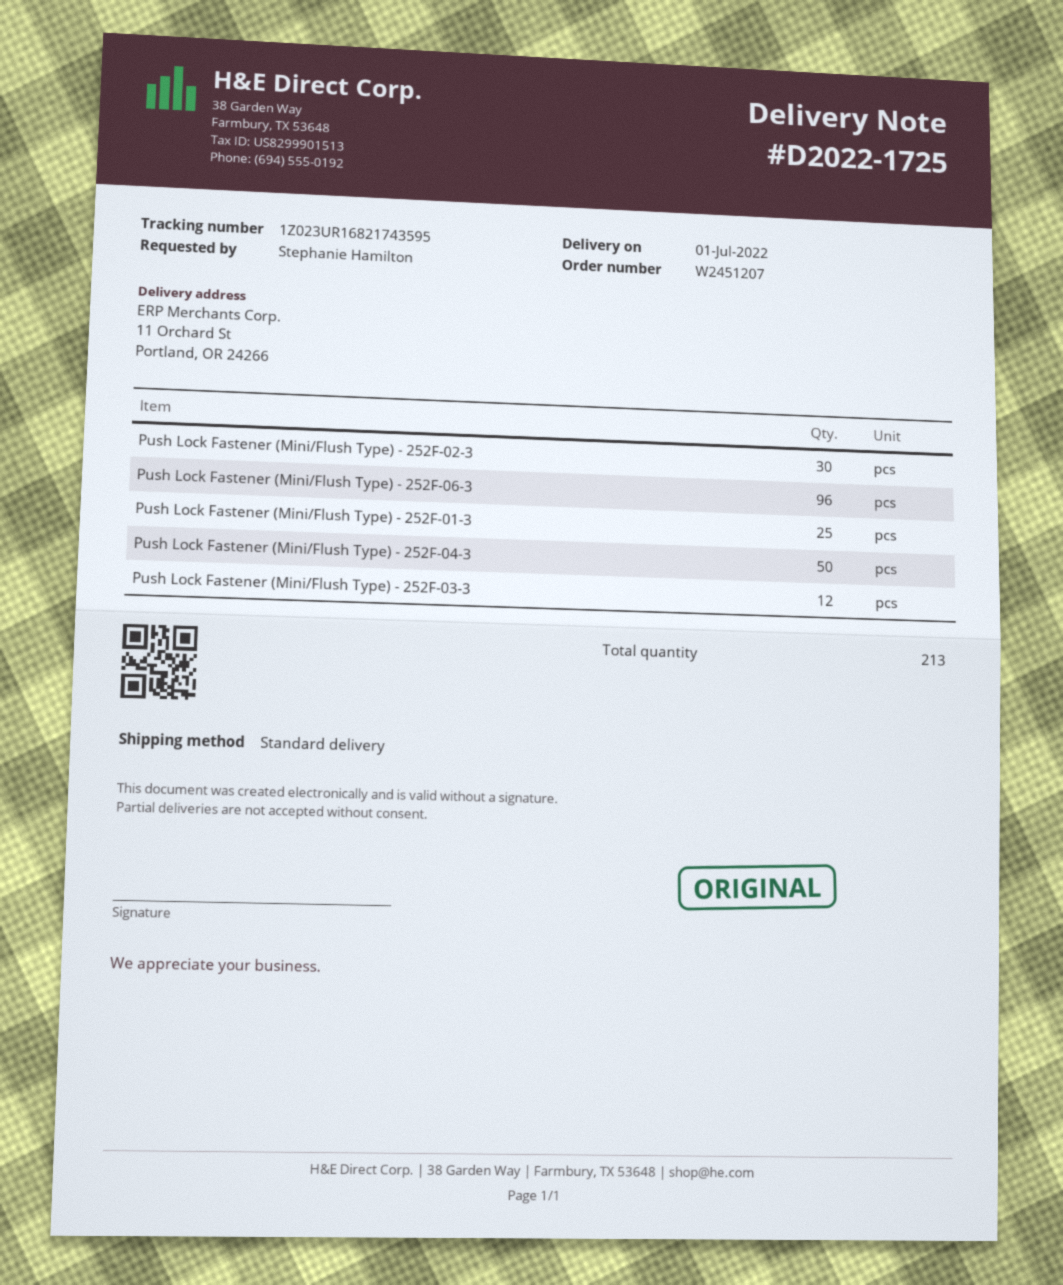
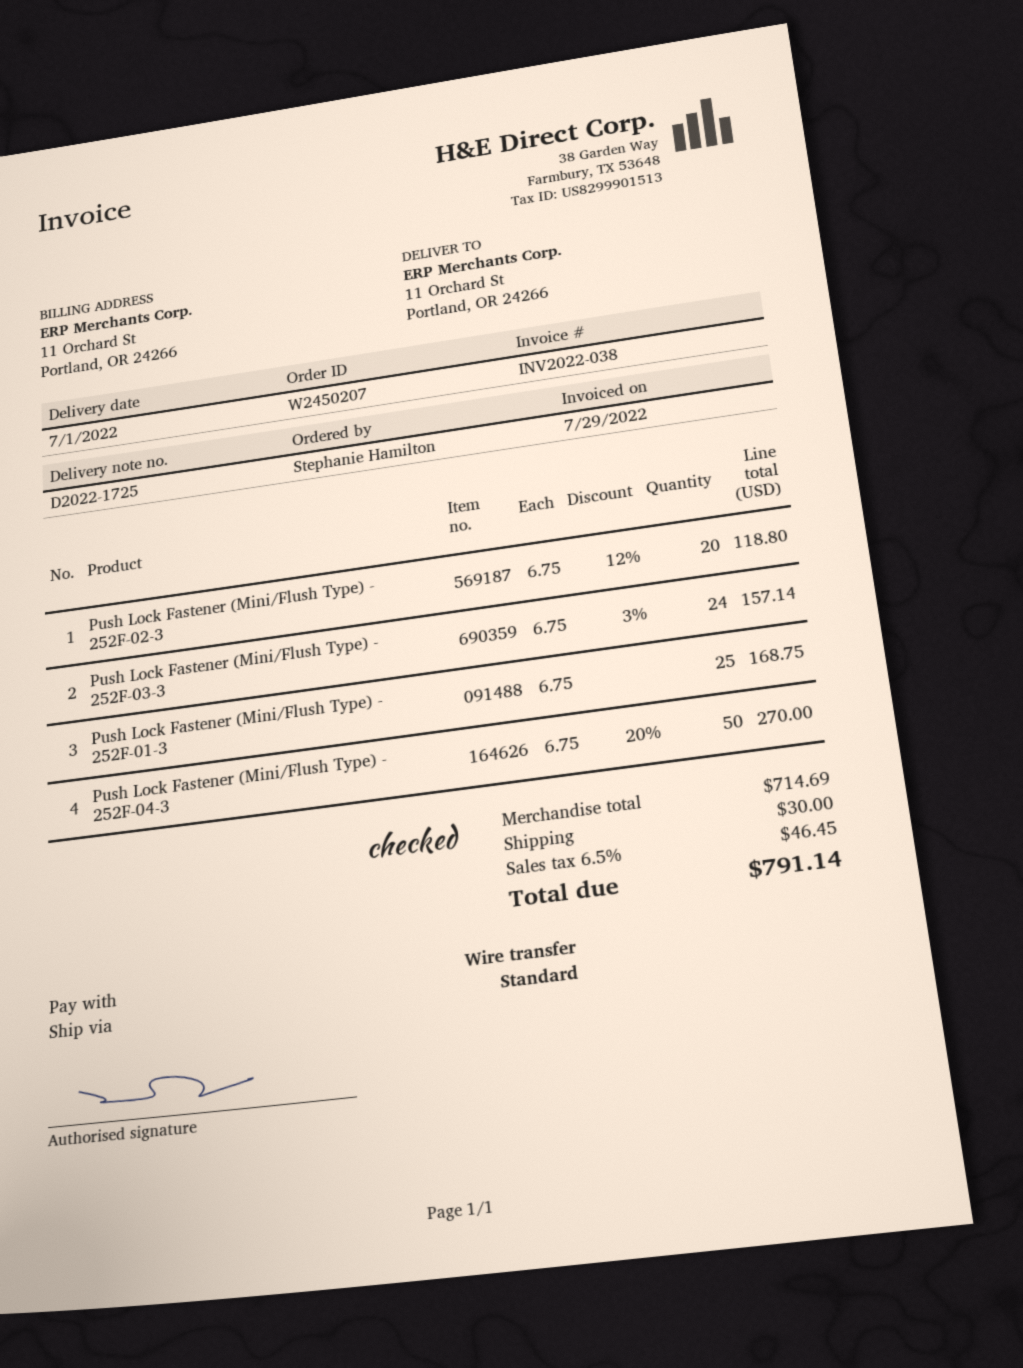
order number: W2451207 -> W2450207
Push Lock Fastener (Mini/Flush Type) - 252F-02-3: 30 -> 20
Push Lock Fastener (Mini/Flush Type) - 252F-06-3: 96 -> none
Push Lock Fastener (Mini/Flush Type) - 252F-03-3: 12 -> 24

